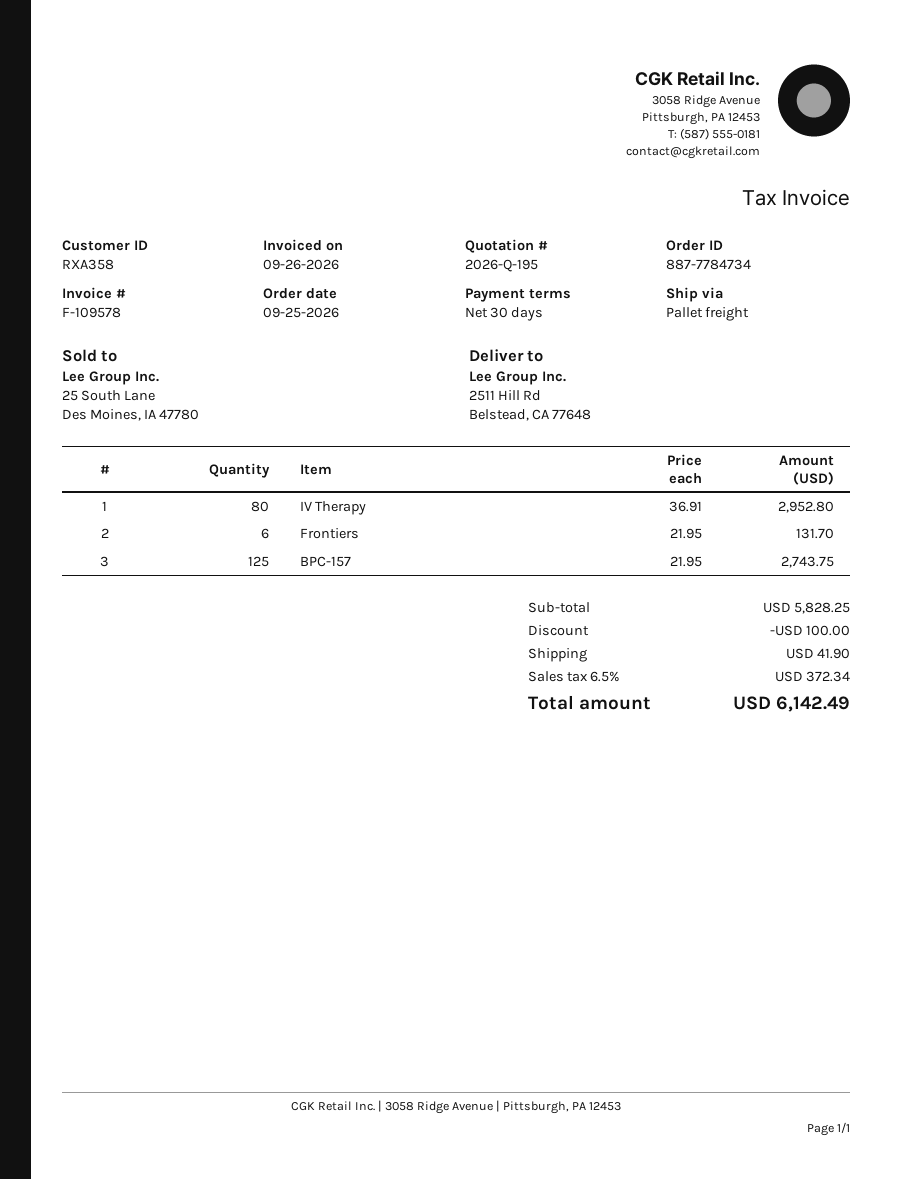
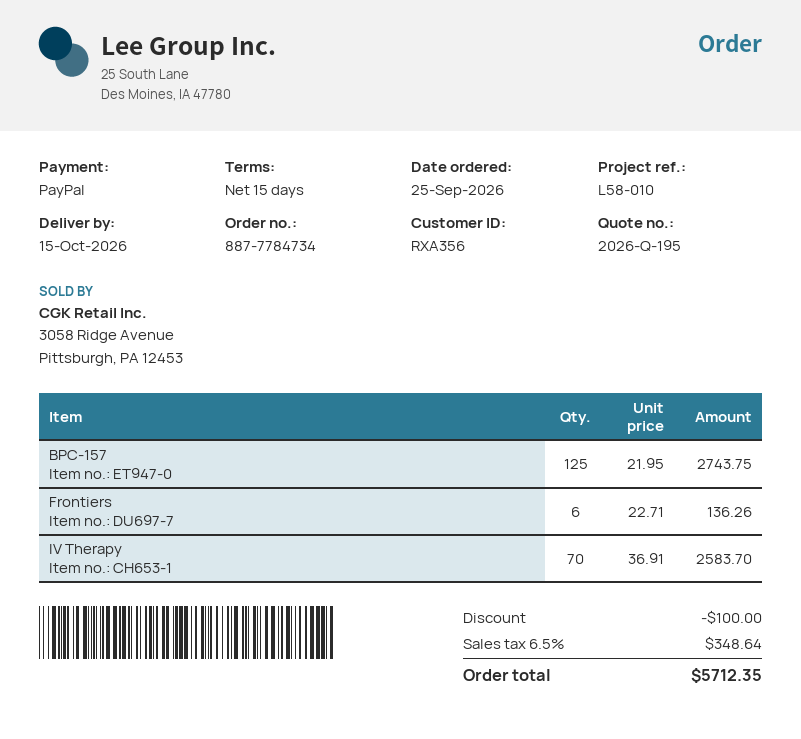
payment terms: 30 days -> 15 days
customer number: RXA358 -> RXA356
IV Therapy: 80 x 36.91 = 2952.80 -> 70 x 36.91 = 2583.70
Frontiers: 6 x 21.95 = 131.70 -> 6 x 22.71 = 136.26
shipping: 41.90 -> none
tax: 6.5% = 372.34 -> 6.5% = 348.64
total: 6142.49 -> 5712.35

